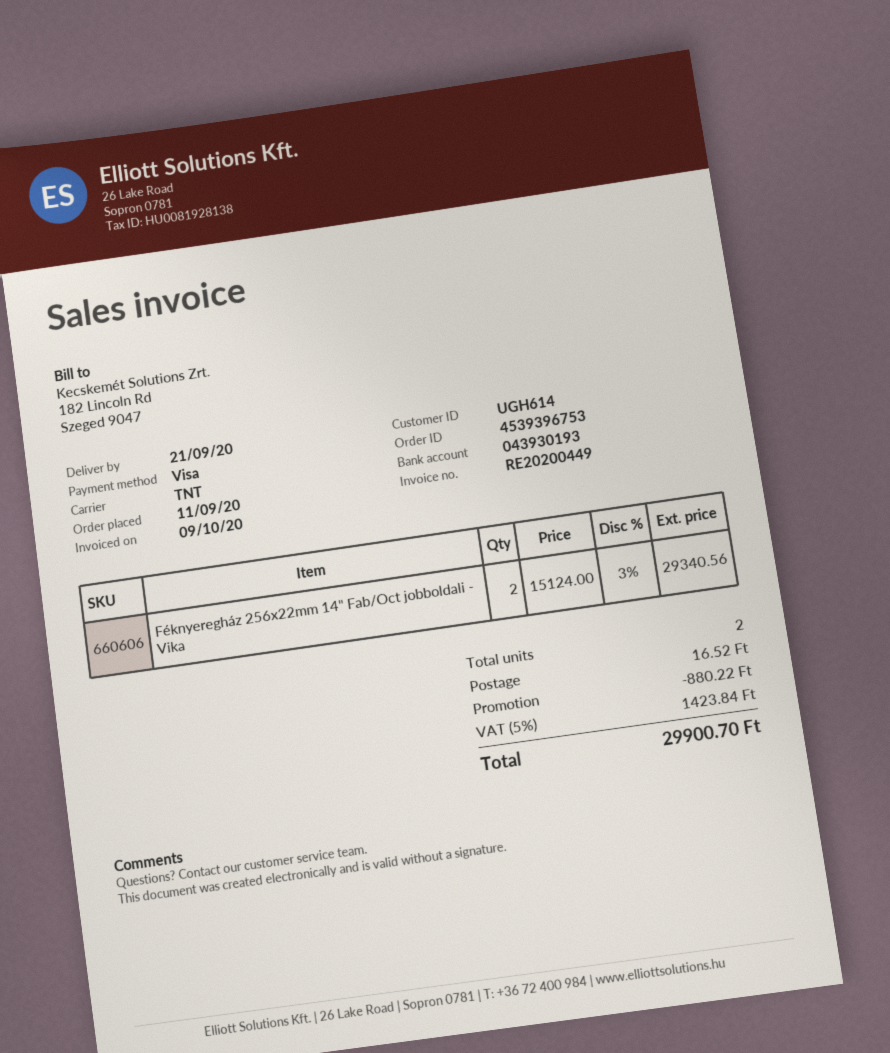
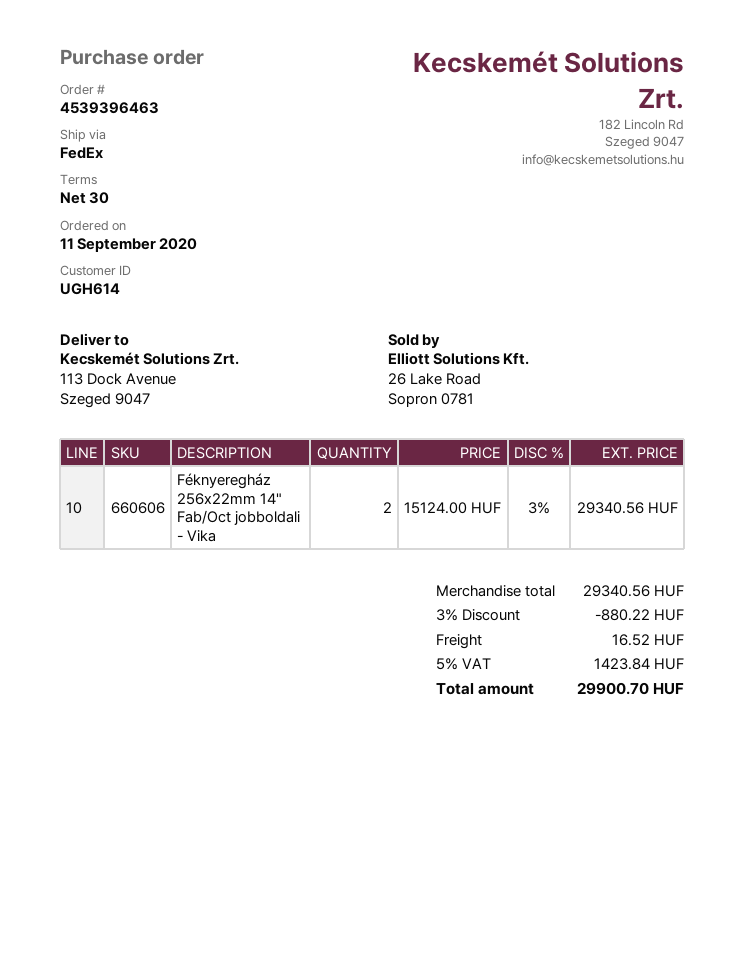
order number: 4539396753 -> 4539396463
shipping method: TNT -> FedEx

